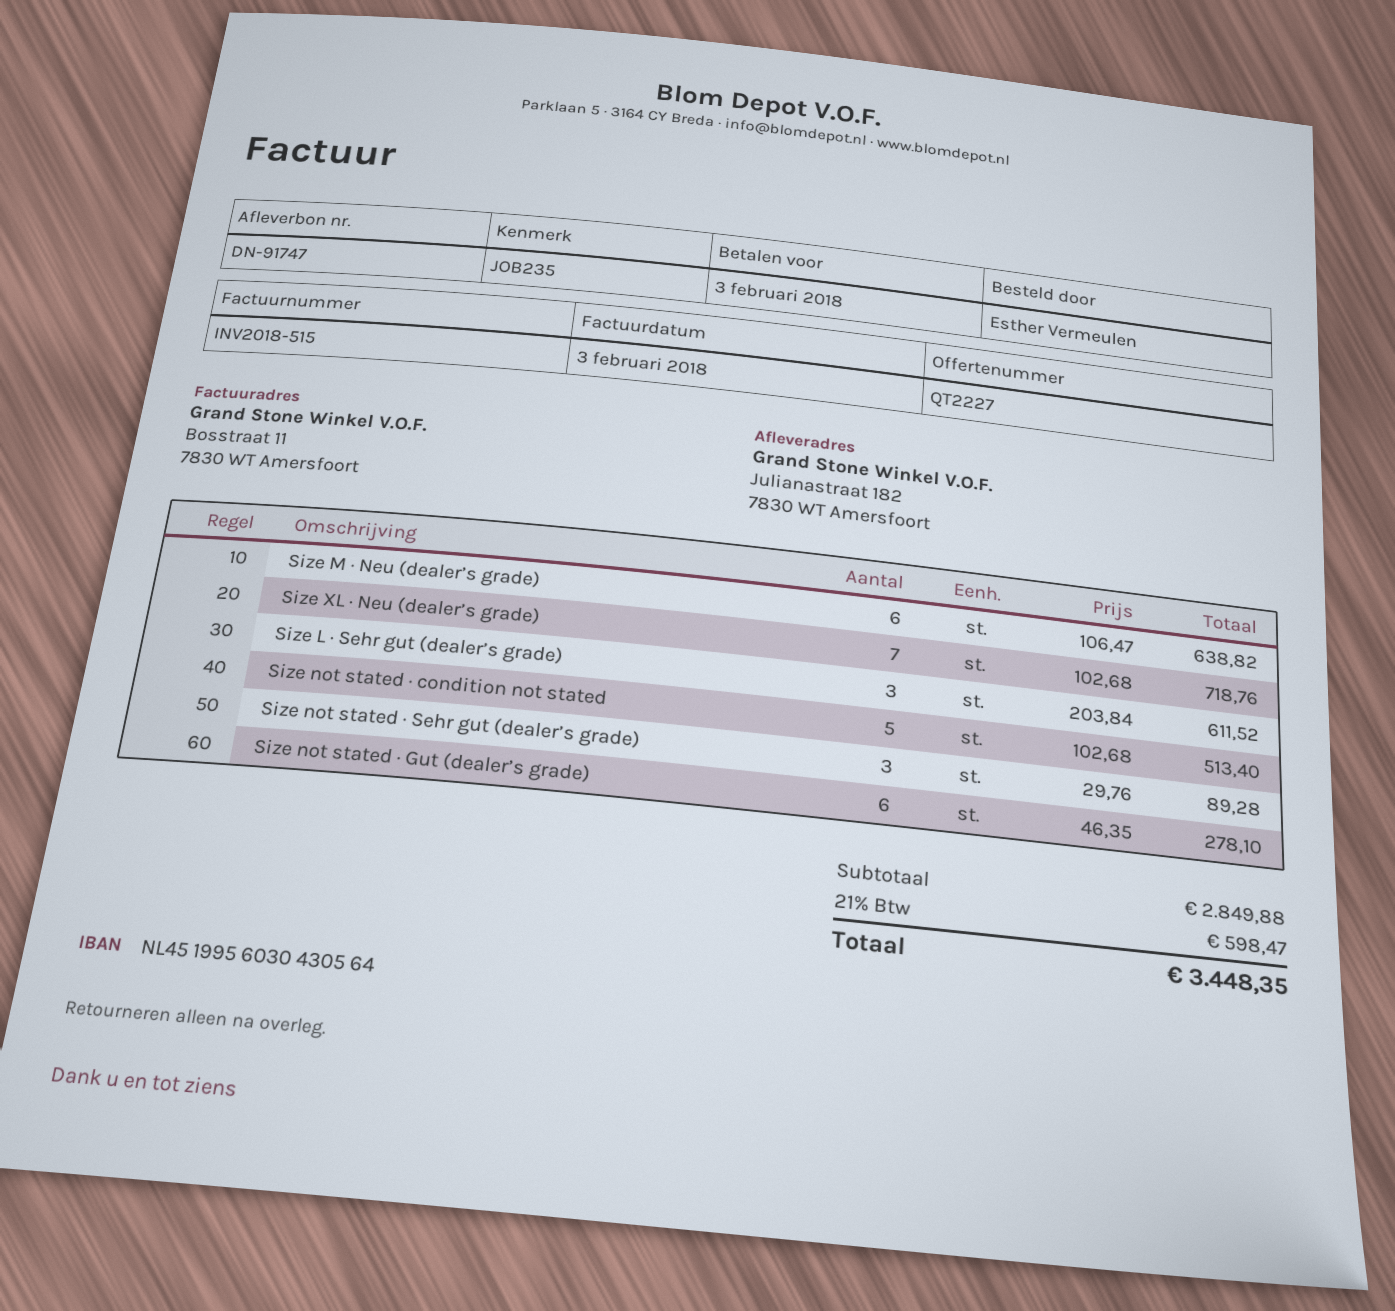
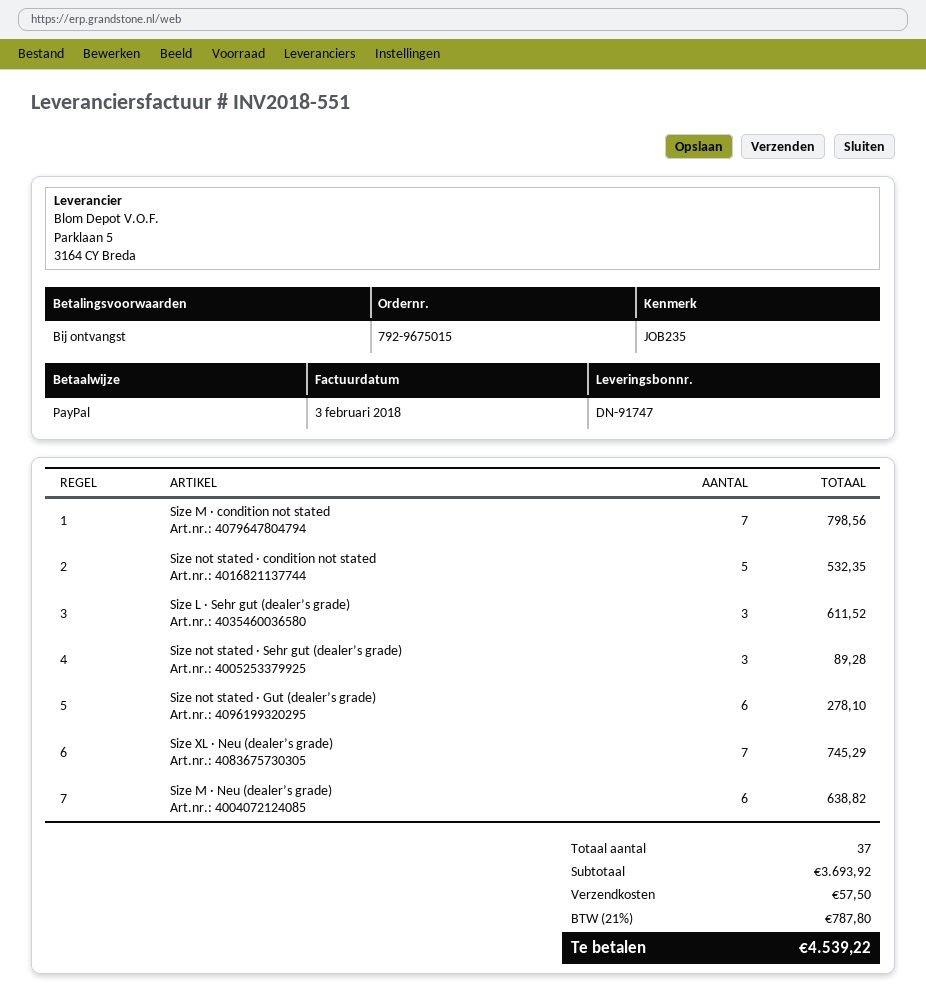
invoice number: INV2018-515 -> INV2018-551
Size XL · Neu (dealer’s grade): 7 for 718.76 -> 7 for 745.29
Size not stated · condition not stated: 5 for 513.40 -> 5 for 532.35
Size M · condition not stated: none -> 7 for 798.56
subtotal: 2849.88 -> 3693.92
shipping: none -> 57.50
tax: 21% = 598.47 -> 21% = 787.80
total: 3448.35 -> 4539.22

